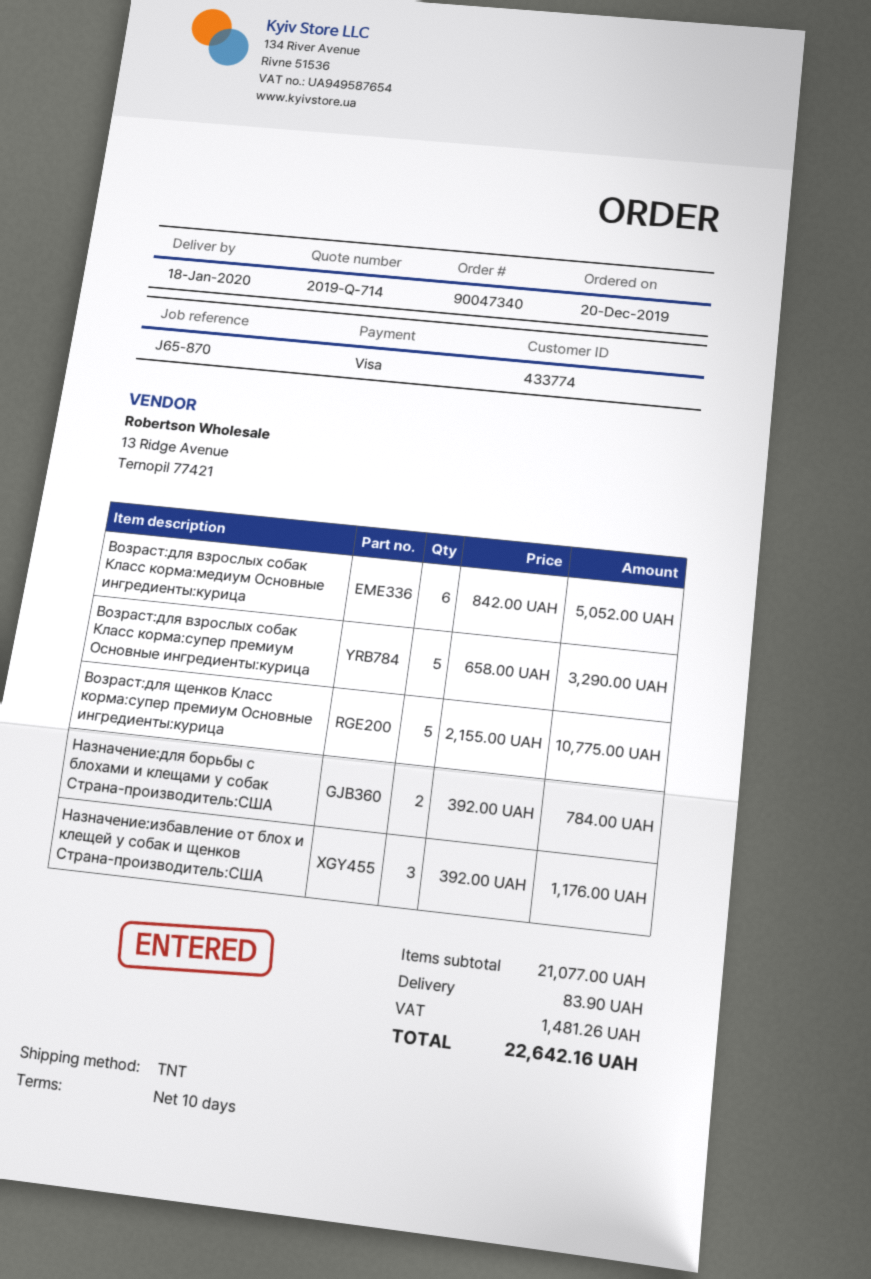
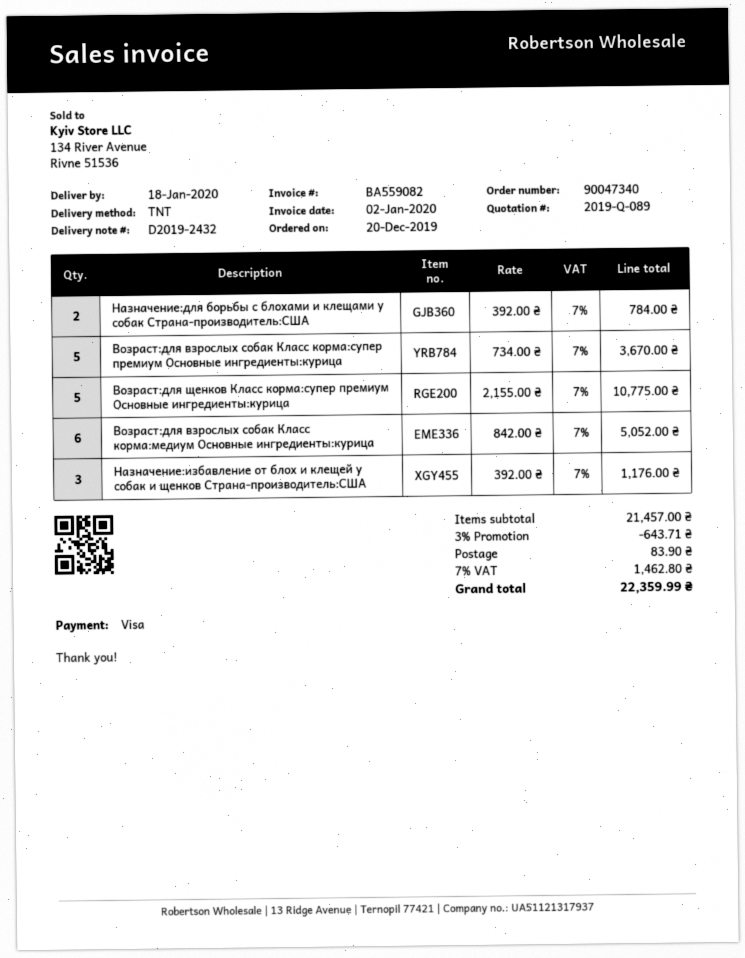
quote number: 2019-Q-714 -> 2019-Q-089
Возраст:для взрослых собак Класс корма:супер премиум Основные ингредиенты:курица: 5 x 658.00 = 3290.00 -> 5 x 734.00 = 3670.00
subtotal: 21077.00 -> 21457.00
discount: none -> 3% = 643.71
tax: 1481.26 -> 1462.80
total: 22642.16 -> 22359.99

